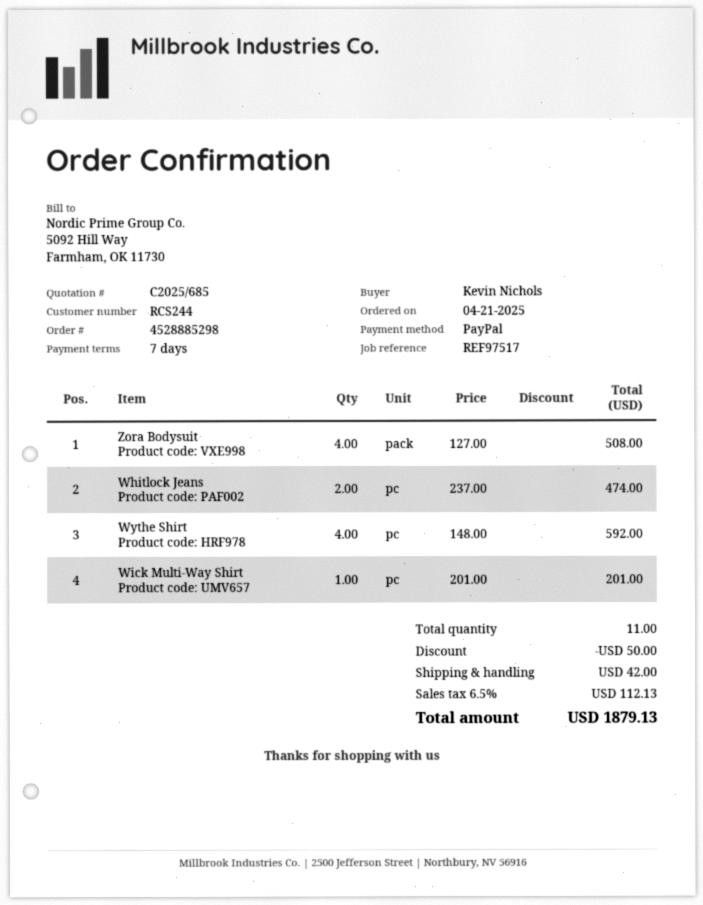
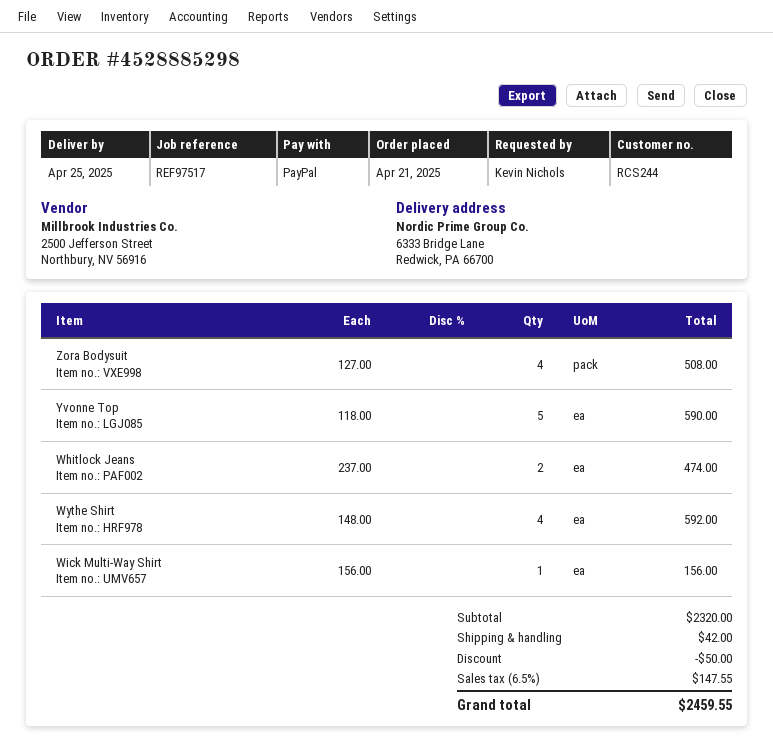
Wick Multi-Way Shirt: 1 x 201.00 = 201.00 -> 1 x 156.00 = 156.00
Yvonne Top: none -> 5 x 118.00 = 590.00
tax: 6.5% = 112.13 -> 6.5% = 147.55
total: 1879.13 -> 2459.55

